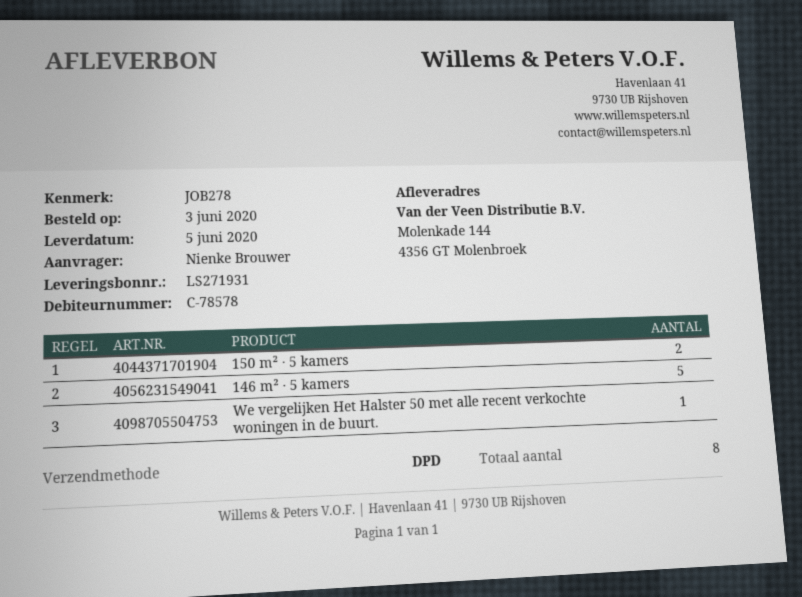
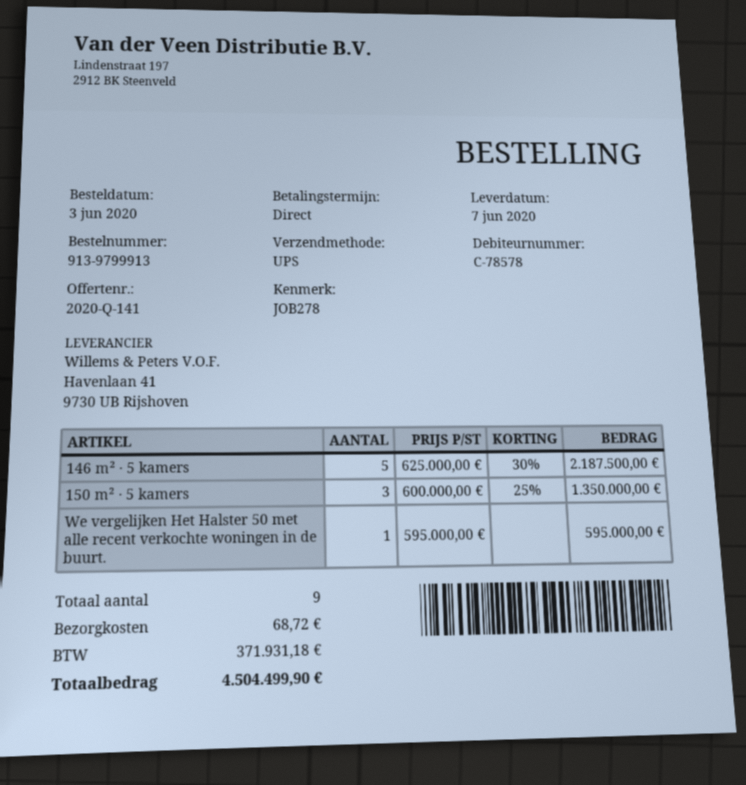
delivery date: 2020-06-05 -> 2020-06-07
shipping method: DPD -> UPS
150 m² · 5 kamers: 2 -> 3
total quantity: 8 -> 9

